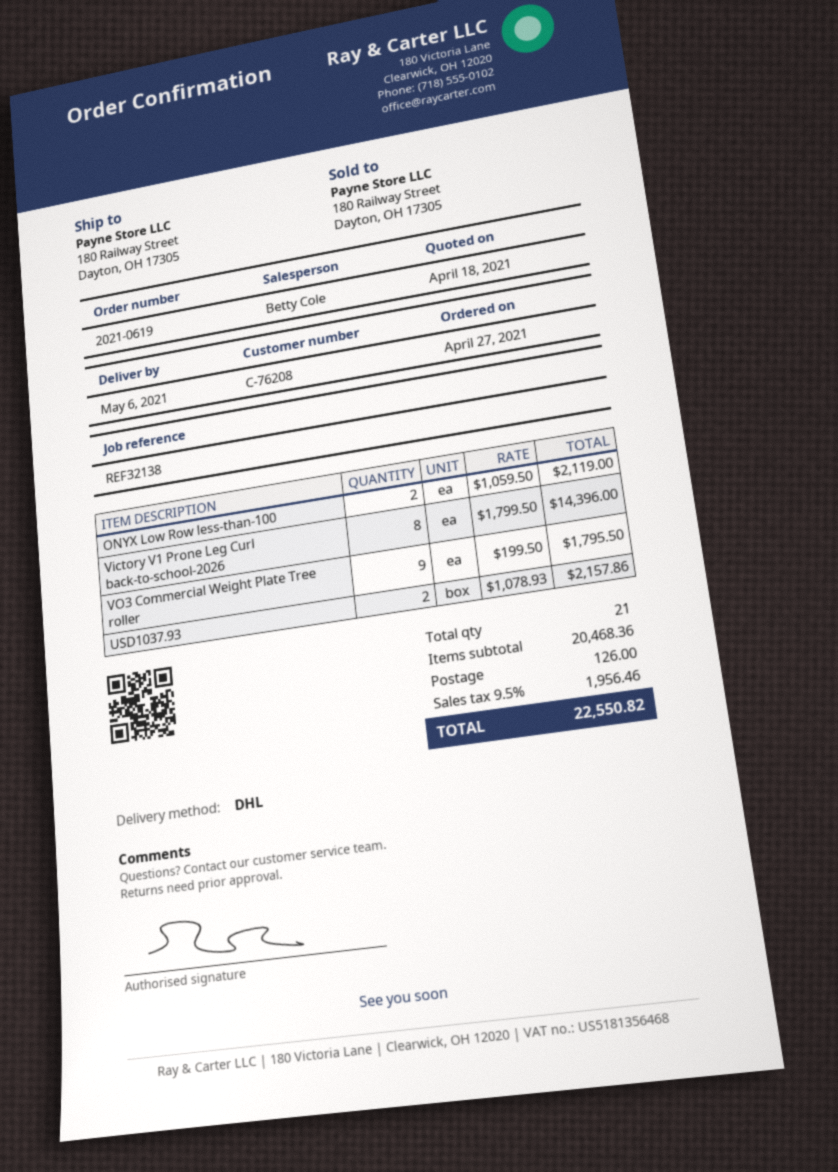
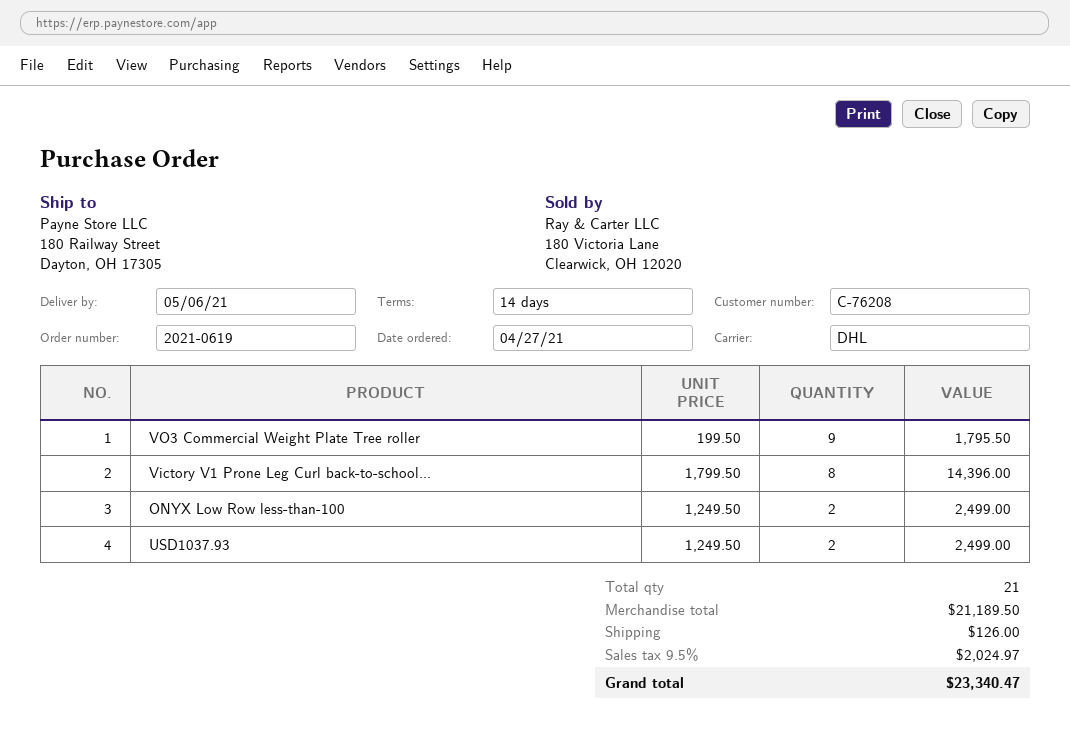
ONYX Low Row less-than-100: 2 x 1059.50 = 2119.00 -> 2 x 1249.50 = 2499.00
USD1037.93: 2 x 1078.93 = 2157.86 -> 2 x 1249.50 = 2499.00
subtotal: 20468.36 -> 21189.50
tax: 9.5% = 1956.46 -> 9.5% = 2024.97
total: 22550.82 -> 23340.47

